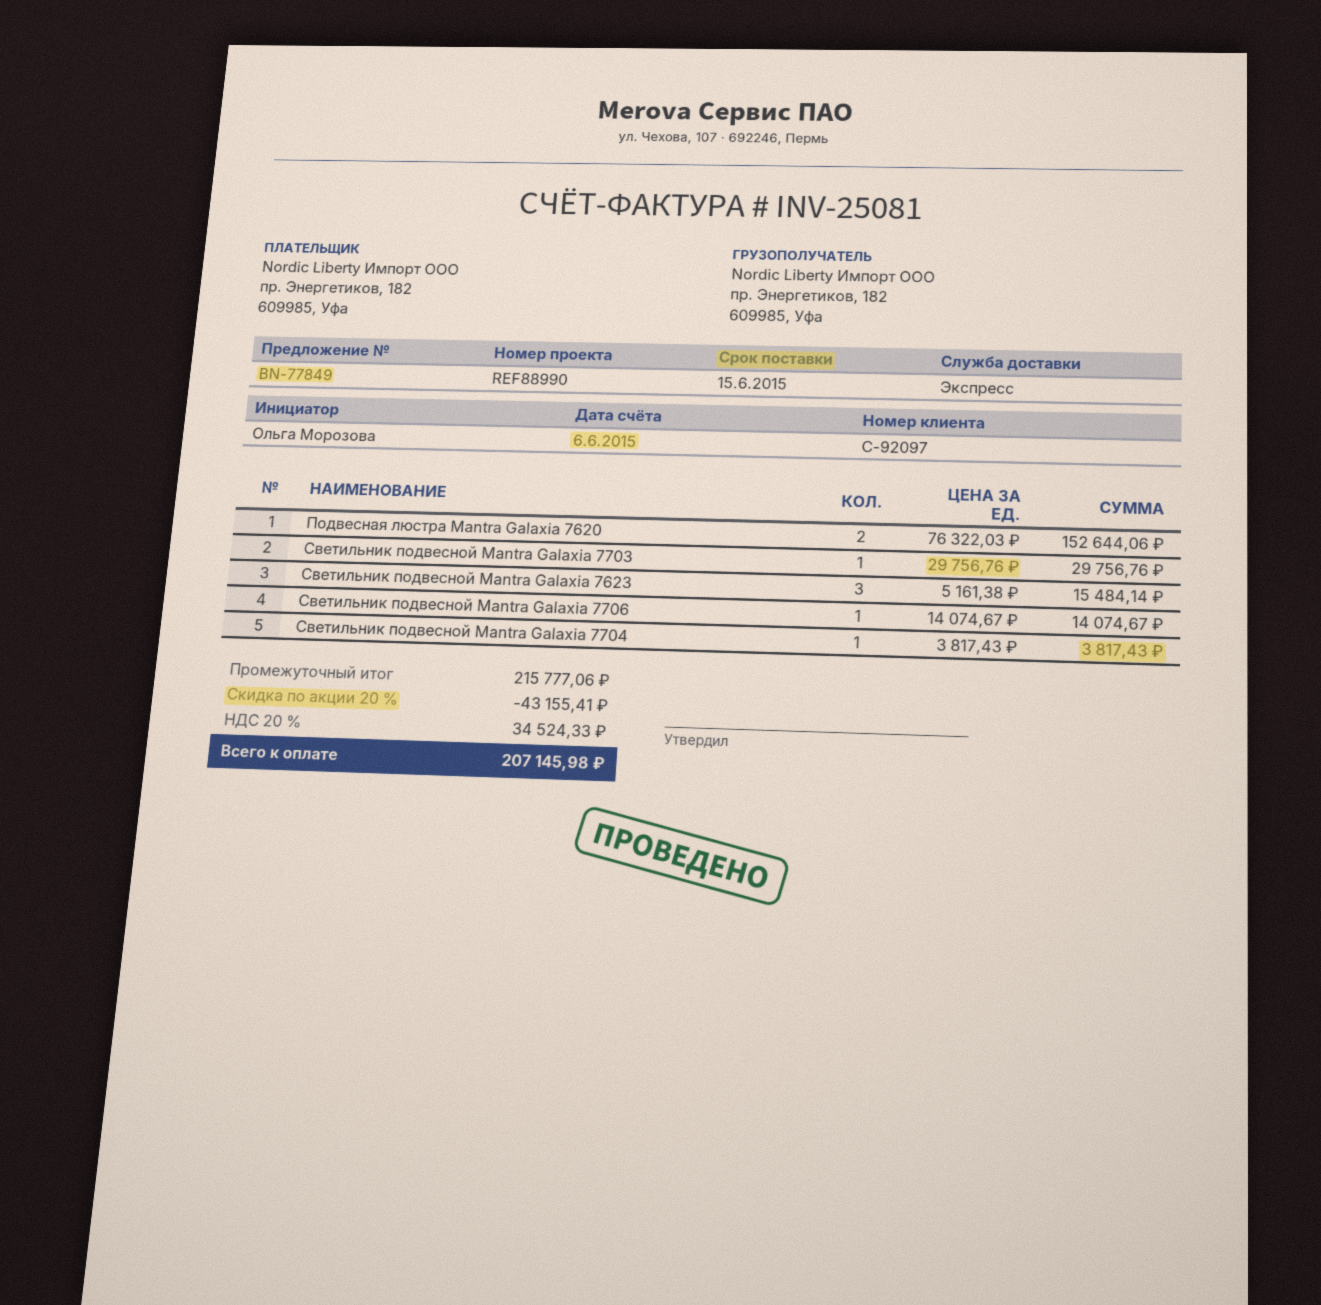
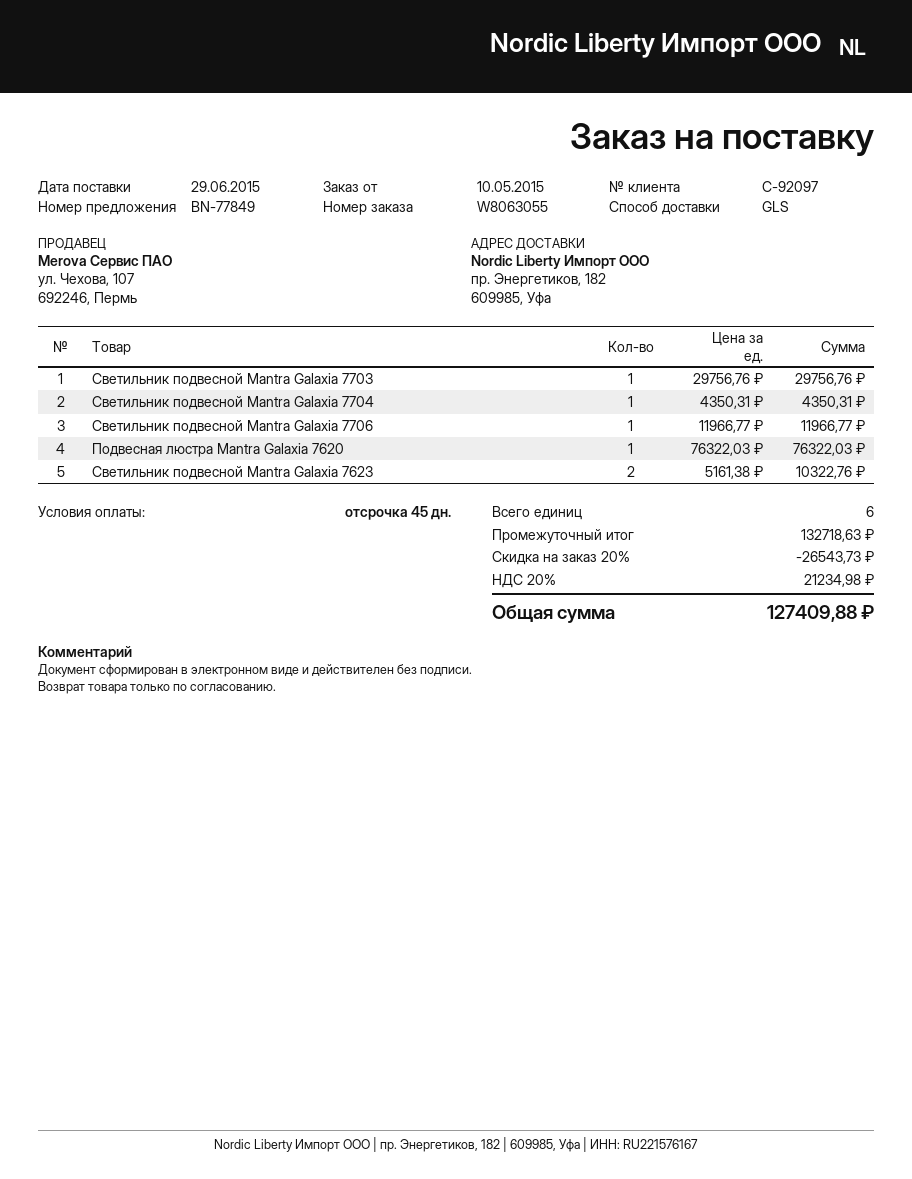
delivery date: 2015-06-15 -> 2015-06-29
shipping method: express -> GLS
Подвесная люстра Mantra Galaxia 7620: 2 x 76322.03 = 152644.06 -> 1 x 76322.03 = 76322.03
Светильник подвесной Mantra Galaxia 7623: 3 x 5161.38 = 15484.14 -> 2 x 5161.38 = 10322.76
Светильник подвесной Mantra Galaxia 7706: 1 x 14074.67 = 14074.67 -> 1 x 11966.77 = 11966.77
Светильник подвесной Mantra Galaxia 7704: 1 x 3817.43 = 3817.43 -> 1 x 4350.31 = 4350.31
subtotal: 215777.06 -> 132718.63
discount: 20% = 43155.41 -> 20% = 26543.73
tax: 20% = 34524.33 -> 20% = 21234.98
total: 207145.98 -> 127409.88

